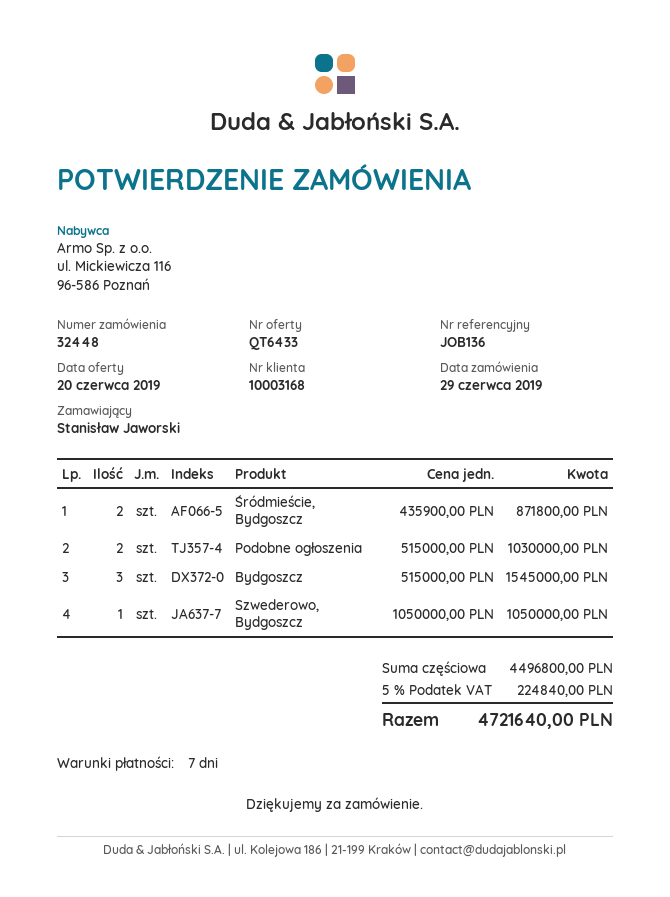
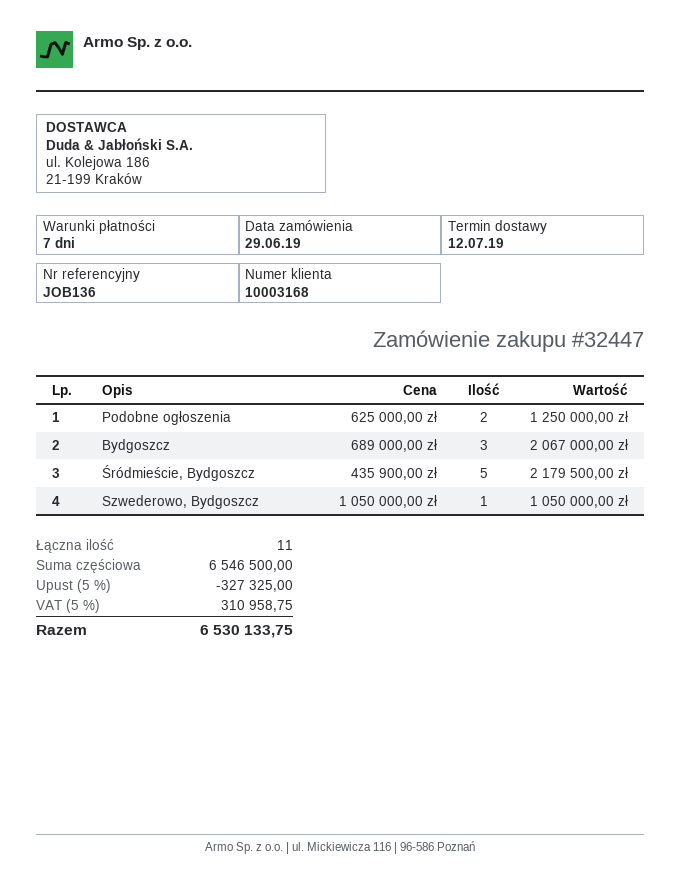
order number: 32448 -> 32447
Śródmieście, Bydgoszcz: 2 x 435900.00 = 871800.00 -> 5 x 435900.00 = 2179500.00
Podobne ogłoszenia: 2 x 515000.00 = 1030000.00 -> 2 x 625000.00 = 1250000.00
Bydgoszcz: 3 x 515000.00 = 1545000.00 -> 3 x 689000.00 = 2067000.00
subtotal: 4496800.00 -> 6546500.00
discount: none -> 5% = 327325.00
tax: 5% = 224840.00 -> 5% = 310958.75
total: 4721640.00 -> 6530133.75

